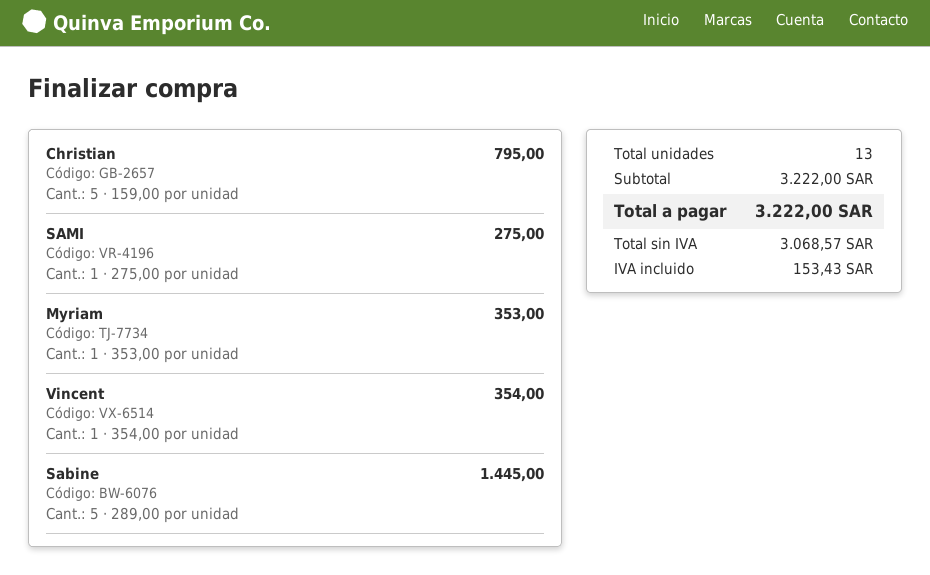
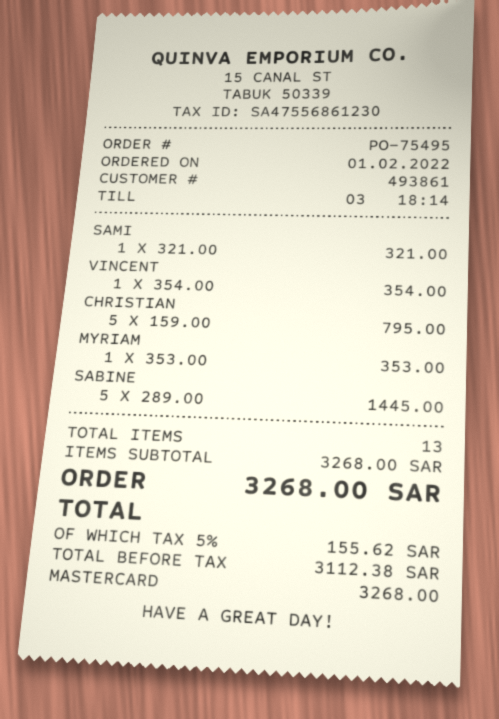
SAMI: 1 x 275.00 = 275.00 -> 1 x 321.00 = 321.00
subtotal: 3222.00 -> 3268.00
net: 3068.57 -> 3112.38
tax: 153.43 -> 155.62
total: 3222.00 -> 3268.00

